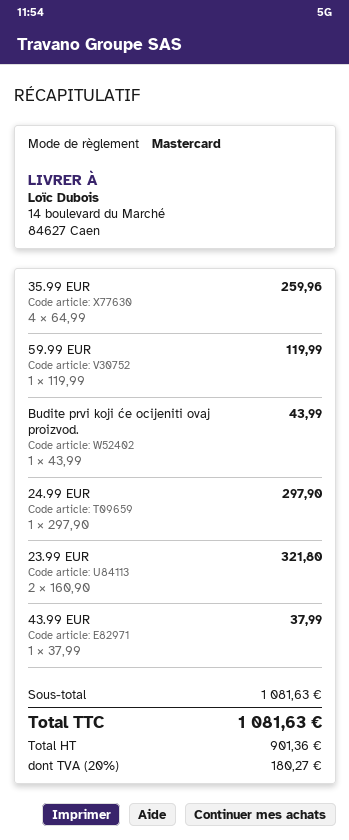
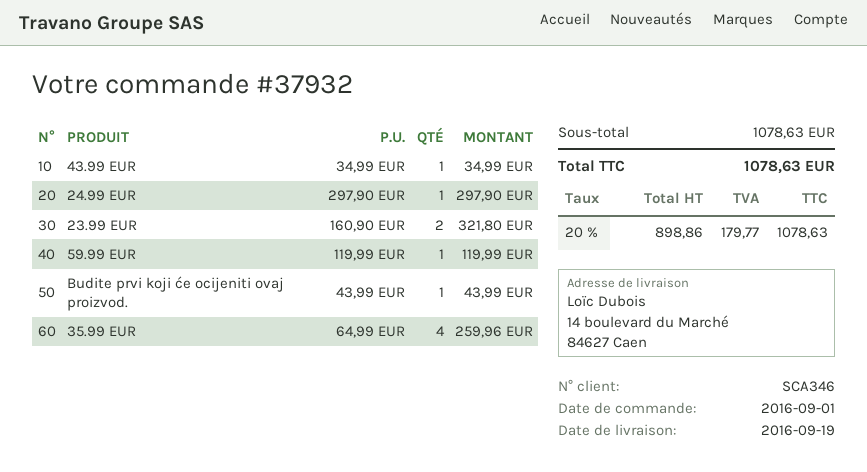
43.99 EUR: 1 x 37.99 = 37.99 -> 1 x 34.99 = 34.99
subtotal: 1081.63 -> 1078.63
net: 901.36 -> 898.86
tax: 20% = 180.27 -> 20% = 179.77
total: 1081.63 -> 1078.63

